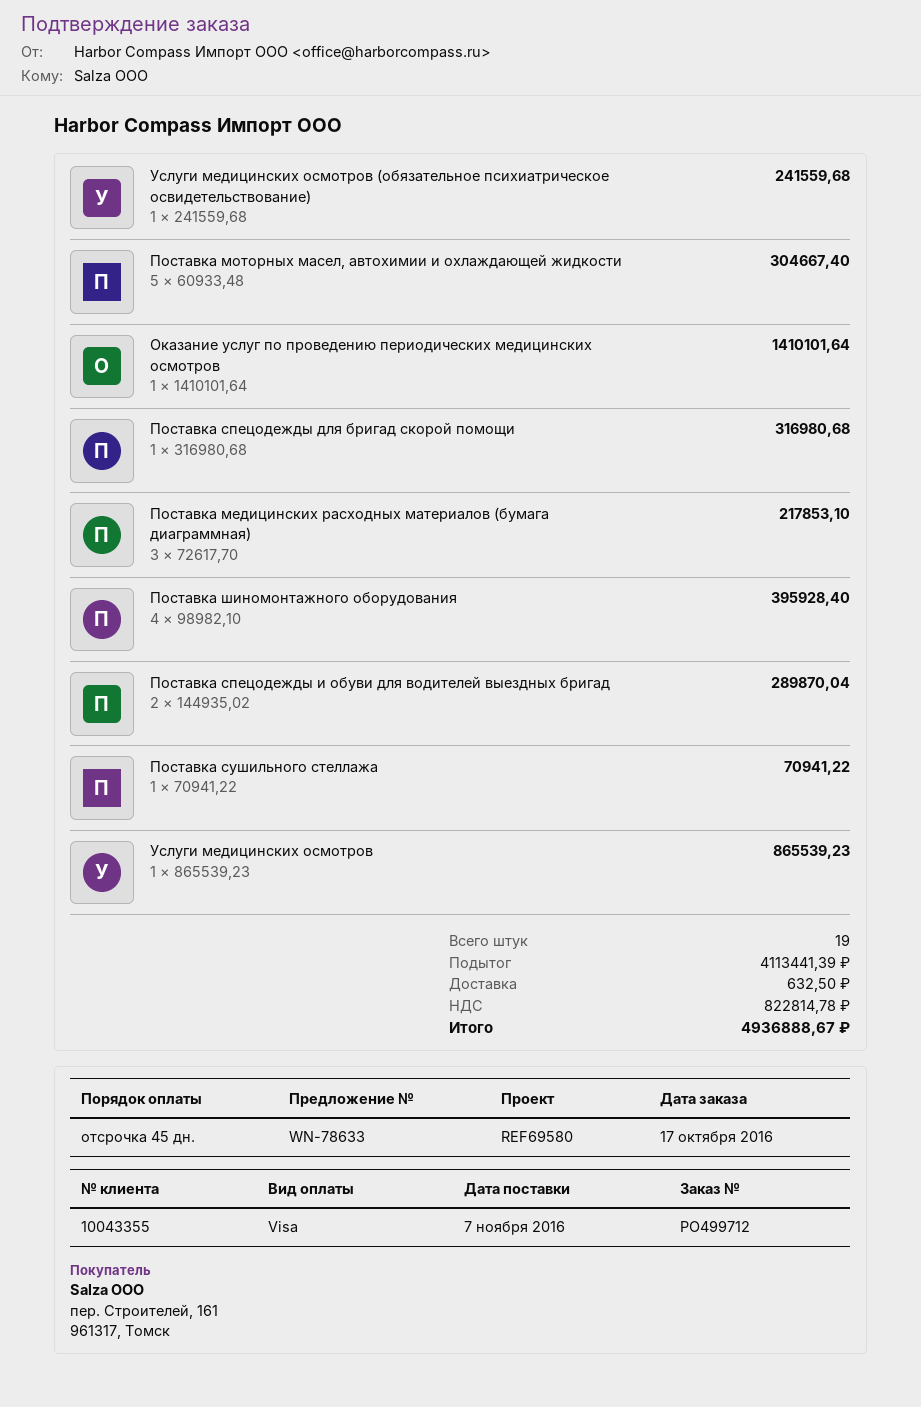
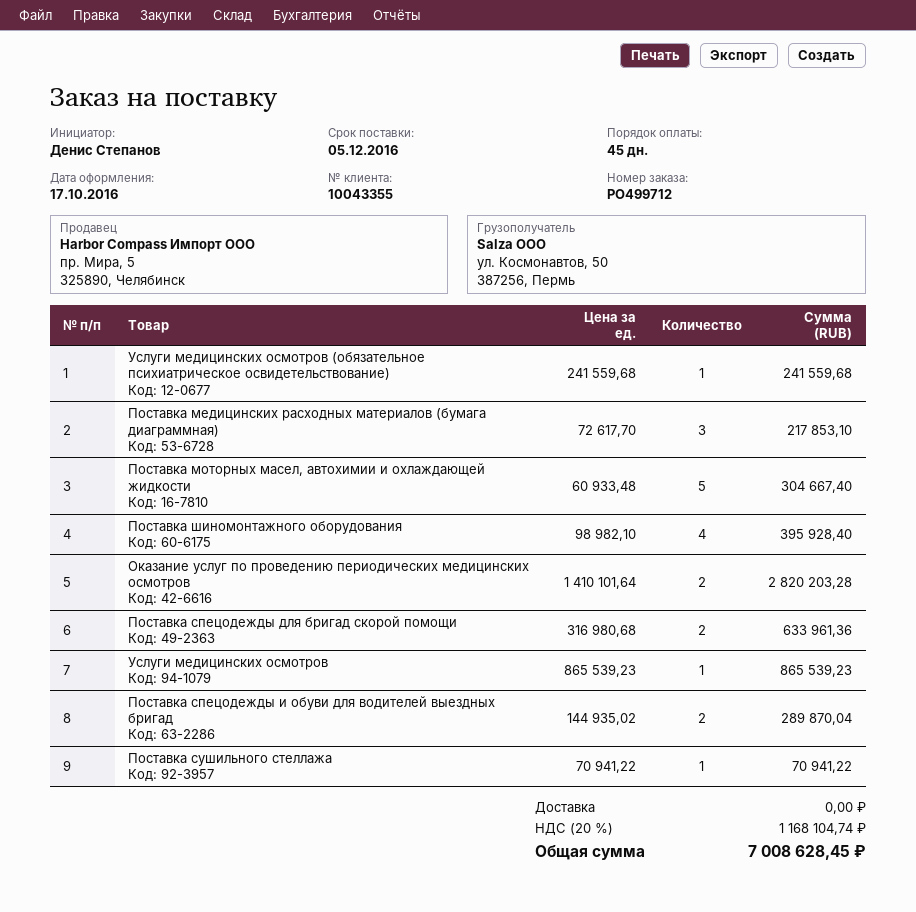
delivery date: 2016-11-07 -> 2016-12-05
Оказание услуг по проведению периодических медицинских осмотров: 1 x 1410101.64 = 1410101.64 -> 2 x 1410101.64 = 2820203.28
Поставка спецодежды для бригад скорой помощи: 1 x 316980.68 = 316980.68 -> 2 x 316980.68 = 633961.36
shipping: 632.50 -> 0.00
tax: 822814.78 -> 1168104.74
total: 4936888.67 -> 7008628.45

